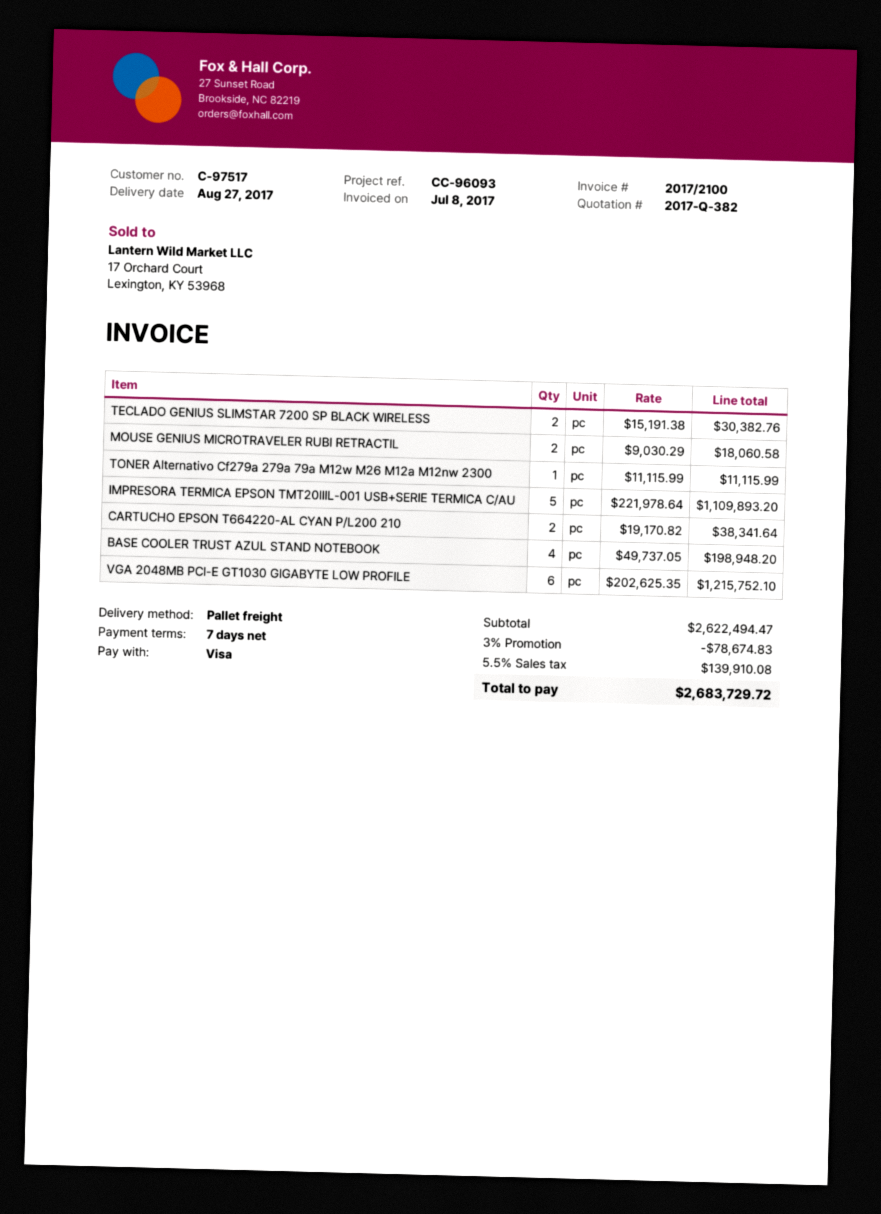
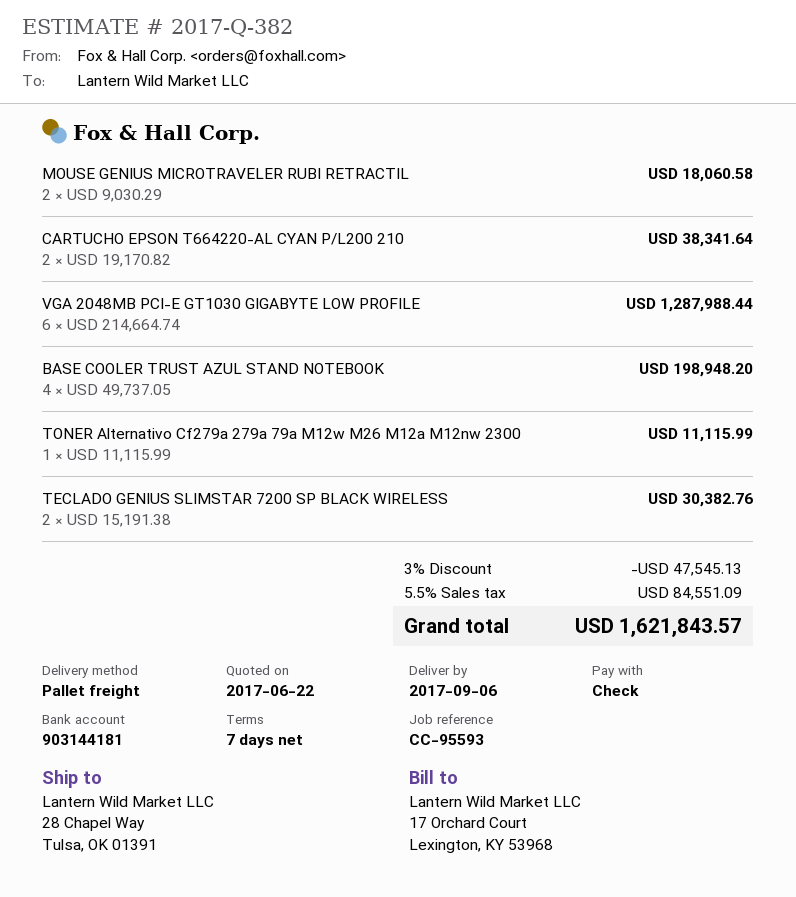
delivery date: 2017-08-27 -> 2017-09-06
reference: CC-96093 -> CC-95593
payment method: Visa -> cheque
IMPRESORA TERMICA EPSON TMT20IIIL-001 USB+SERIE TERMICA C/AU: 5 x 221978.64 = 1109893.20 -> none
VGA 2048MB PCI-E GT1030 GIGABYTE LOW PROFILE: 6 x 202625.35 = 1215752.10 -> 6 x 214664.74 = 1287988.44
discount: 3% = 78674.83 -> 3% = 47545.13
tax: 5.5% = 139910.08 -> 5.5% = 84551.09
total: 2683729.72 -> 1621843.57

